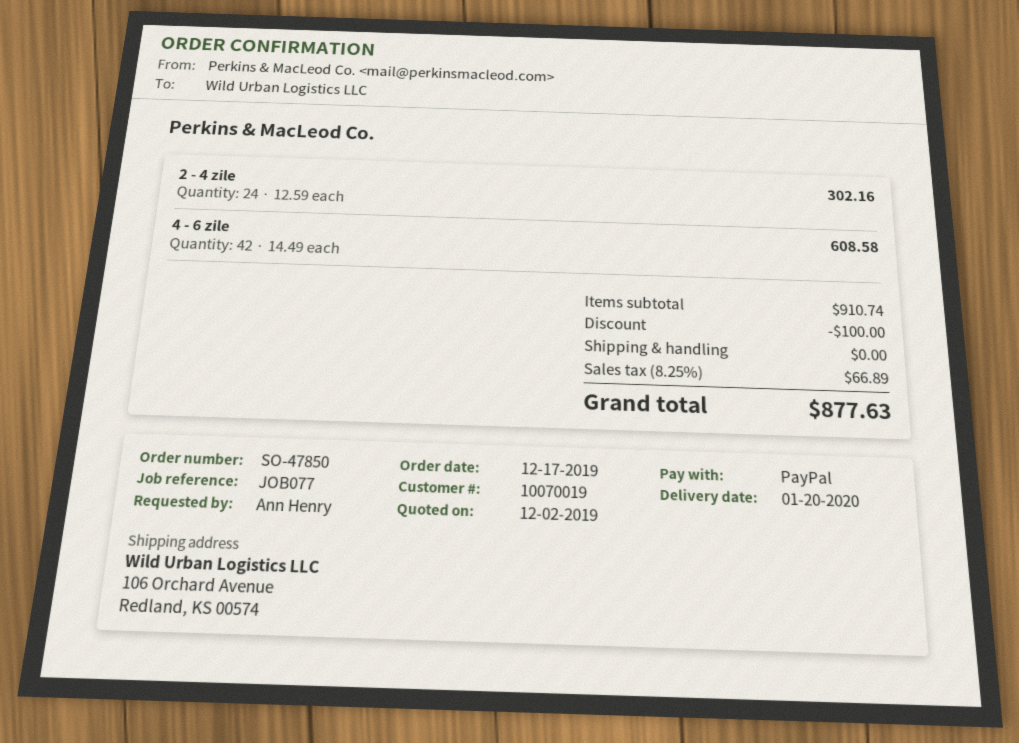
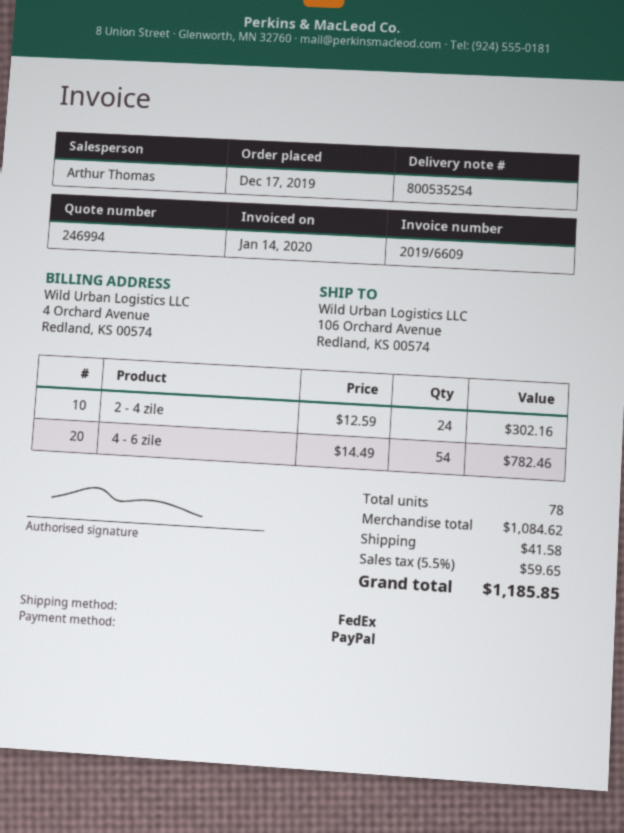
4 - 6 zile: 42 x 14.49 = 608.58 -> 54 x 14.49 = 782.46
subtotal: 910.74 -> 1084.62
discount: 100.00 -> none
shipping: 0.00 -> 41.58
tax: 8.25% = 66.89 -> 5.5% = 59.65
total: 877.63 -> 1185.85

